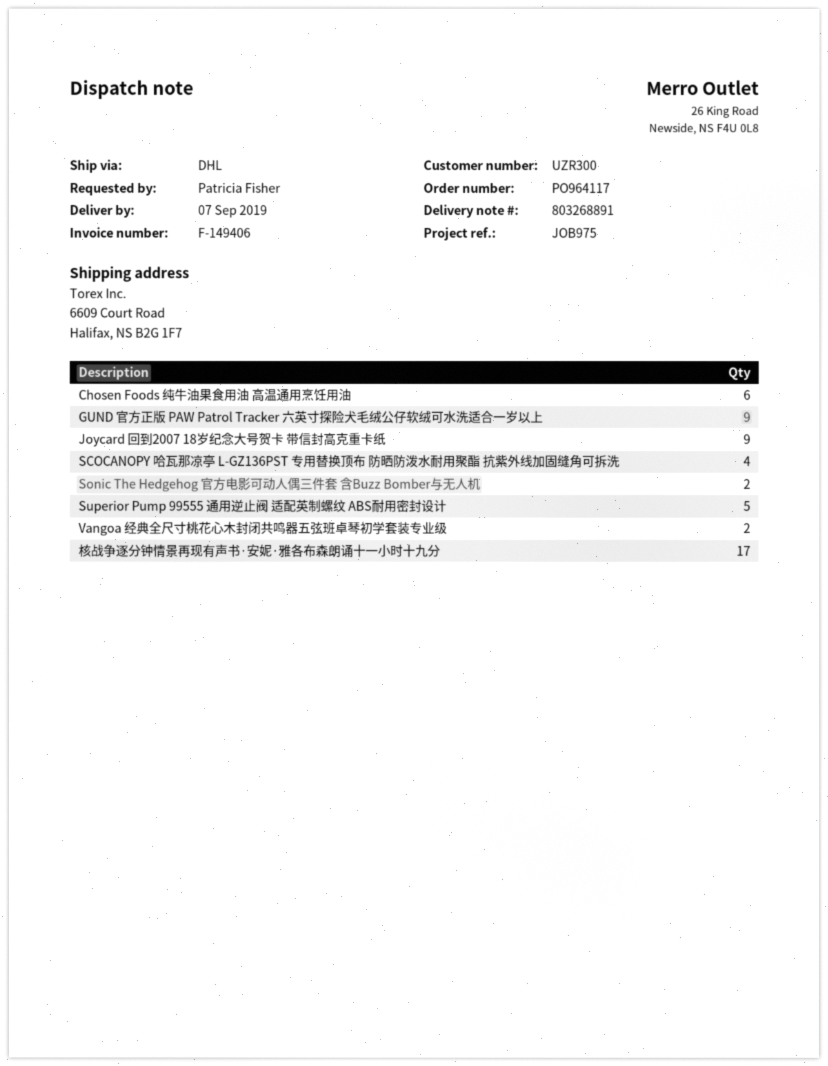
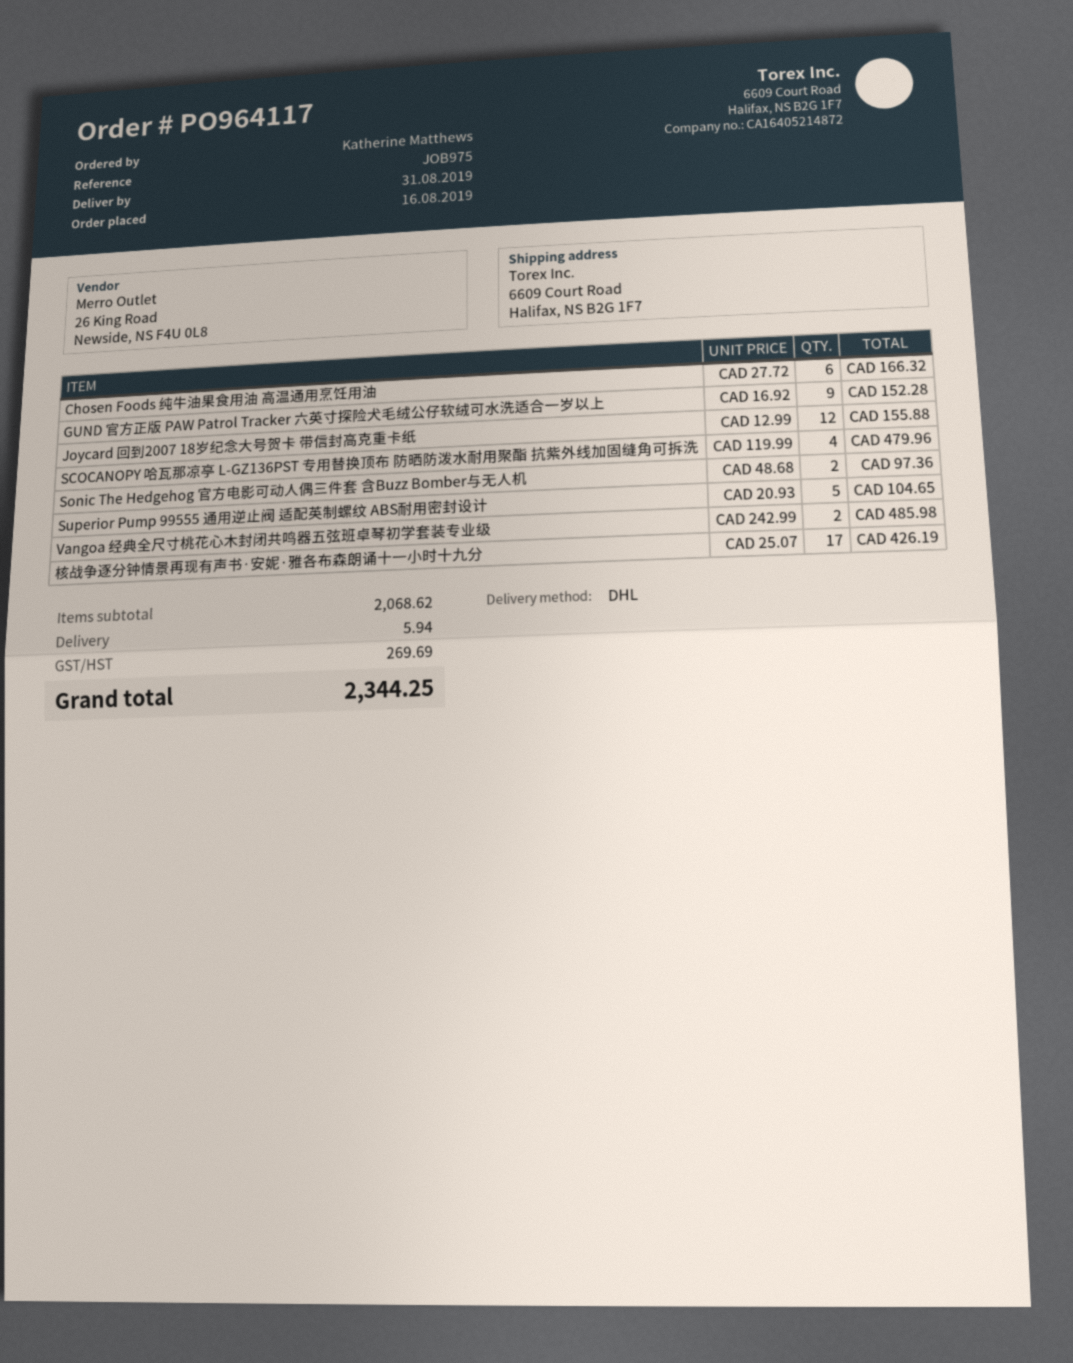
delivery date: 2019-09-07 -> 2019-08-31
ordered by: Patricia Fisher -> Katherine Matthews
Joycard 回到2007 18岁纪念大号贺卡 带信封高克重卡纸: 9 -> 12

